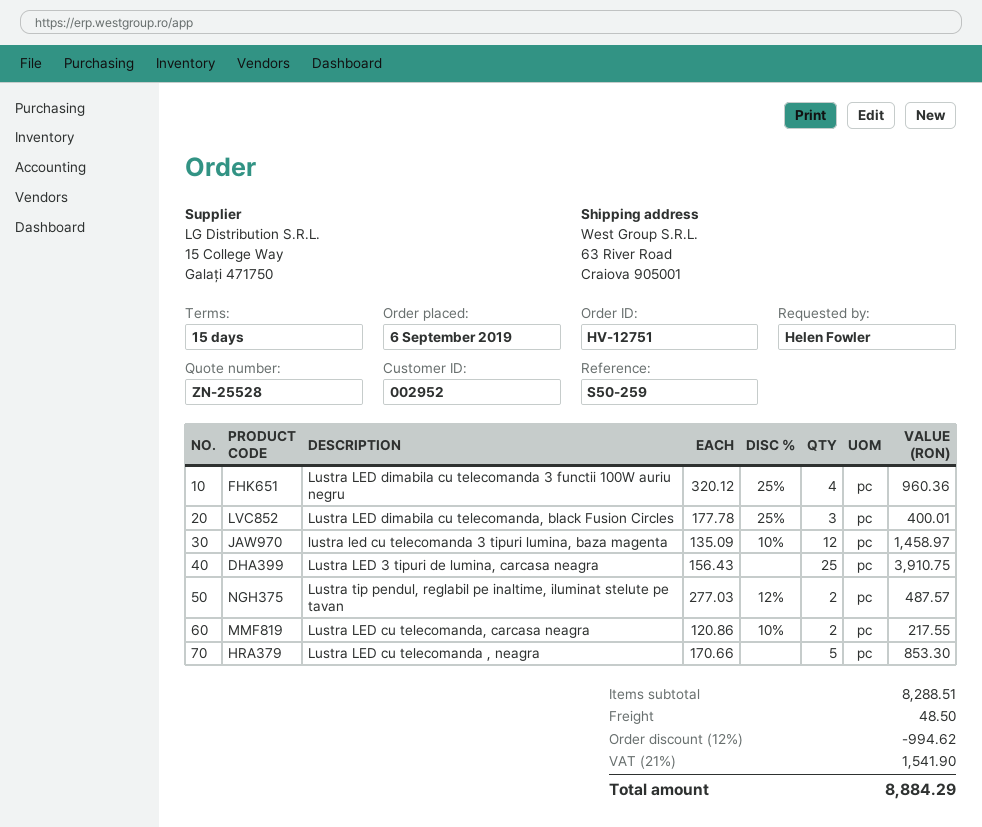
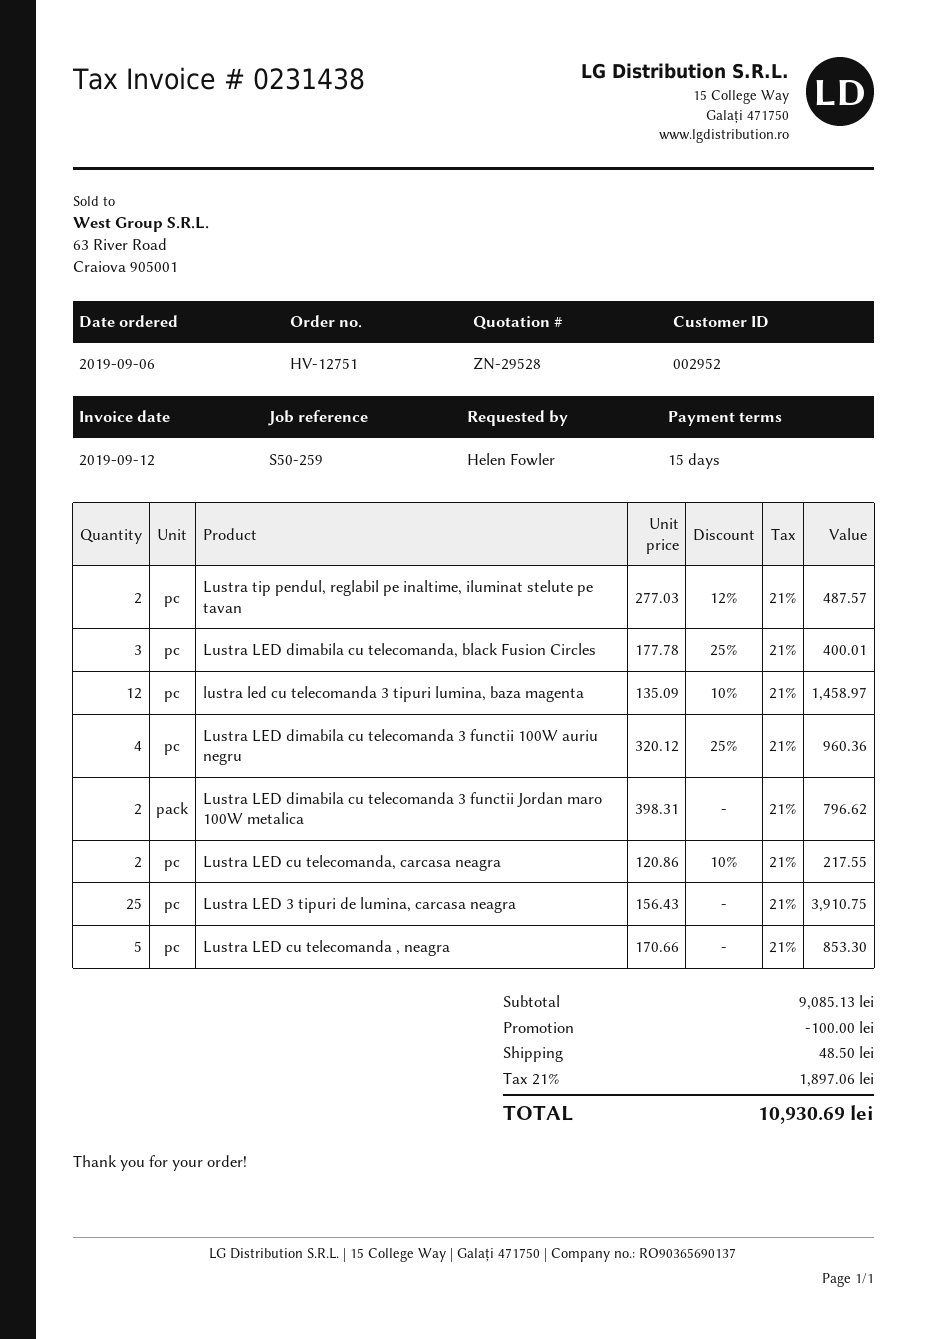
quote number: ZN-25528 -> ZN-29528
Lustra LED dimabila cu telecomanda 3 functii Jordan maro 100W metalica: none -> 2 x 398.31 = 796.62
subtotal: 8288.51 -> 9085.13
discount: 994.62 -> 100.00
tax: 21% = 1541.90 -> 21% = 1897.06
total: 8884.29 -> 10930.69

